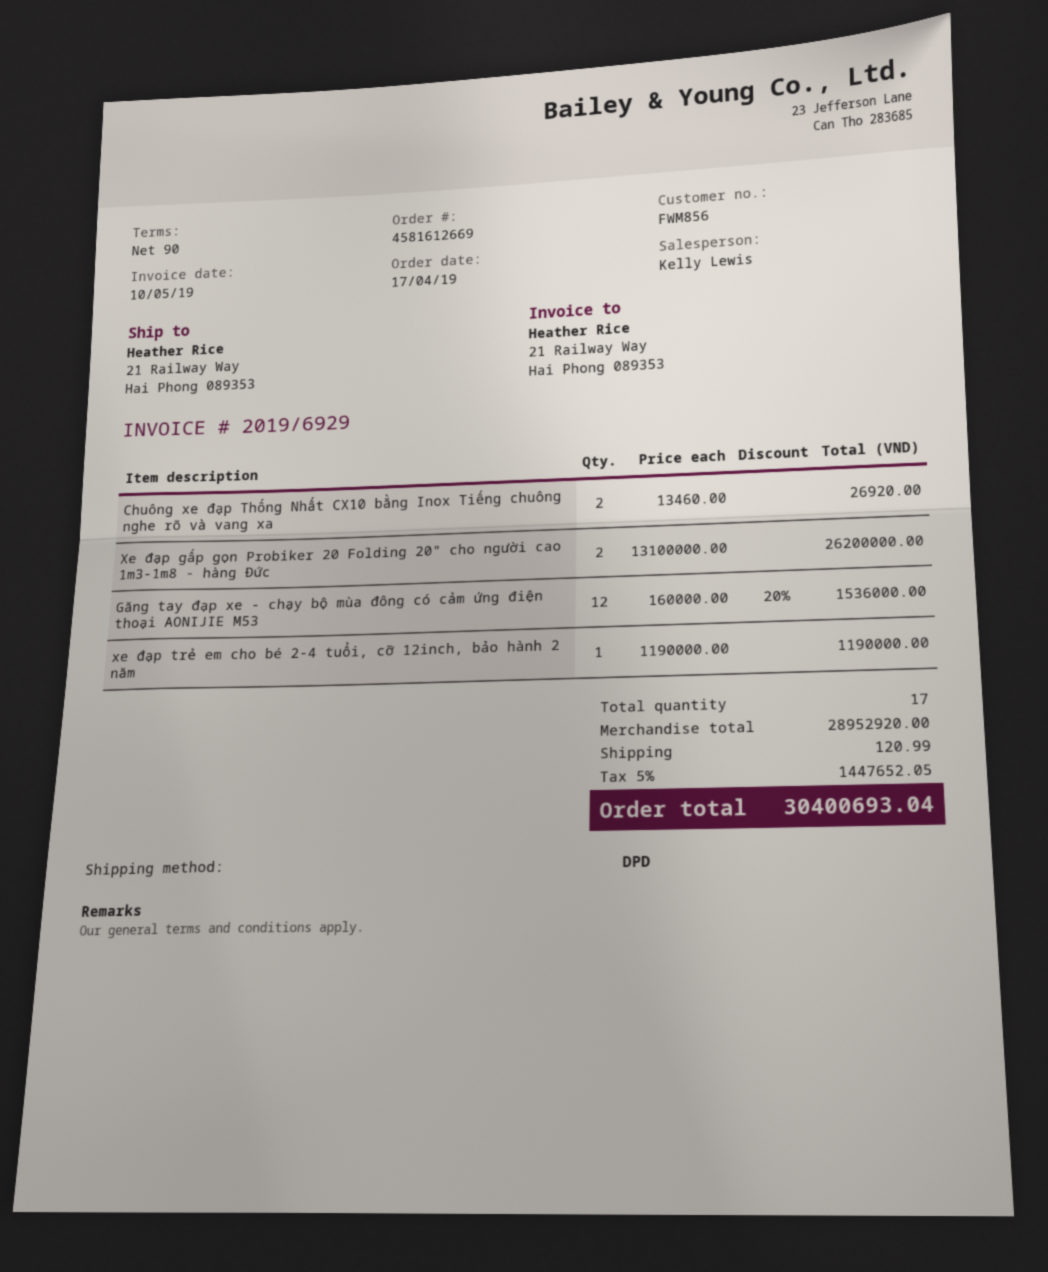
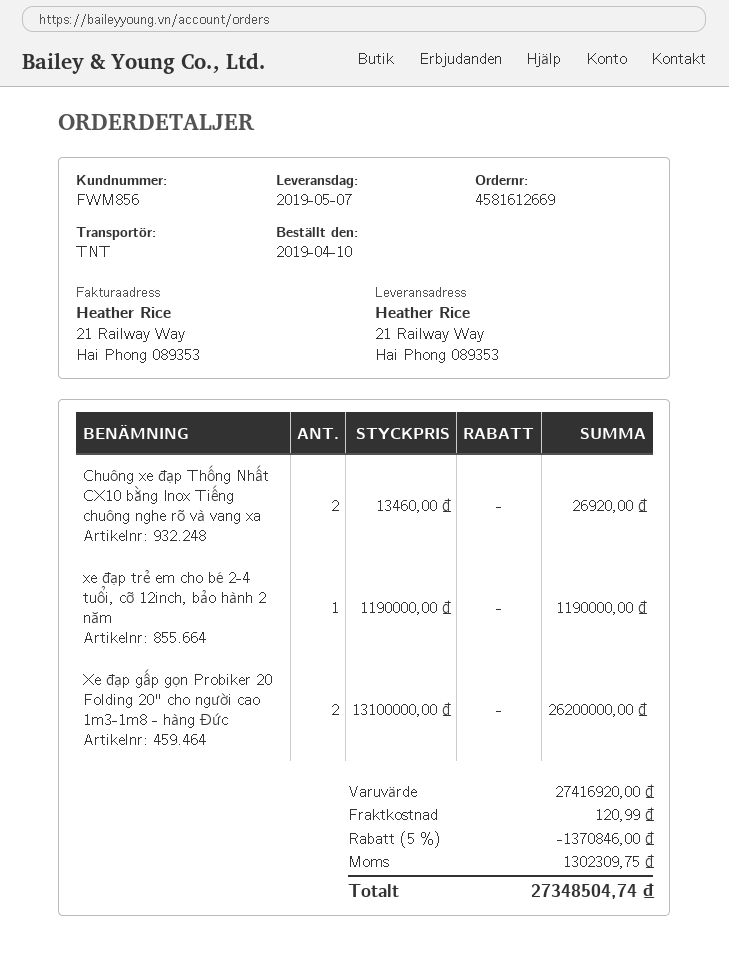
order date: 2019-04-17 -> 2019-04-10
shipping method: DPD -> TNT
Găng tay đạp xe - chạy bộ mùa đông có cảm ứng điện thoại AONIJIE M53: 12 x 160000.00 - 20% = 1536000.00 -> none
subtotal: 28952920.00 -> 27416920.00
discount: none -> 5% = 1370846.00
tax: 1447652.05 -> 1302309.75
total: 30400693.04 -> 27348504.74

